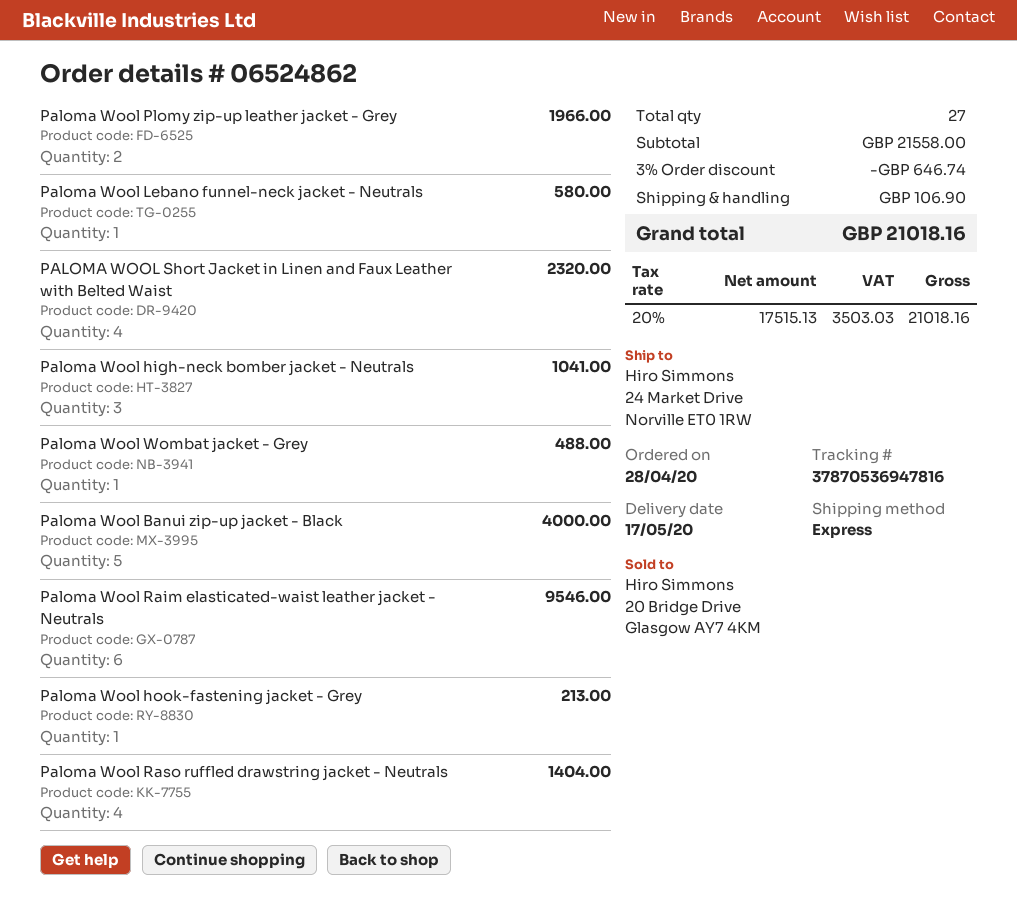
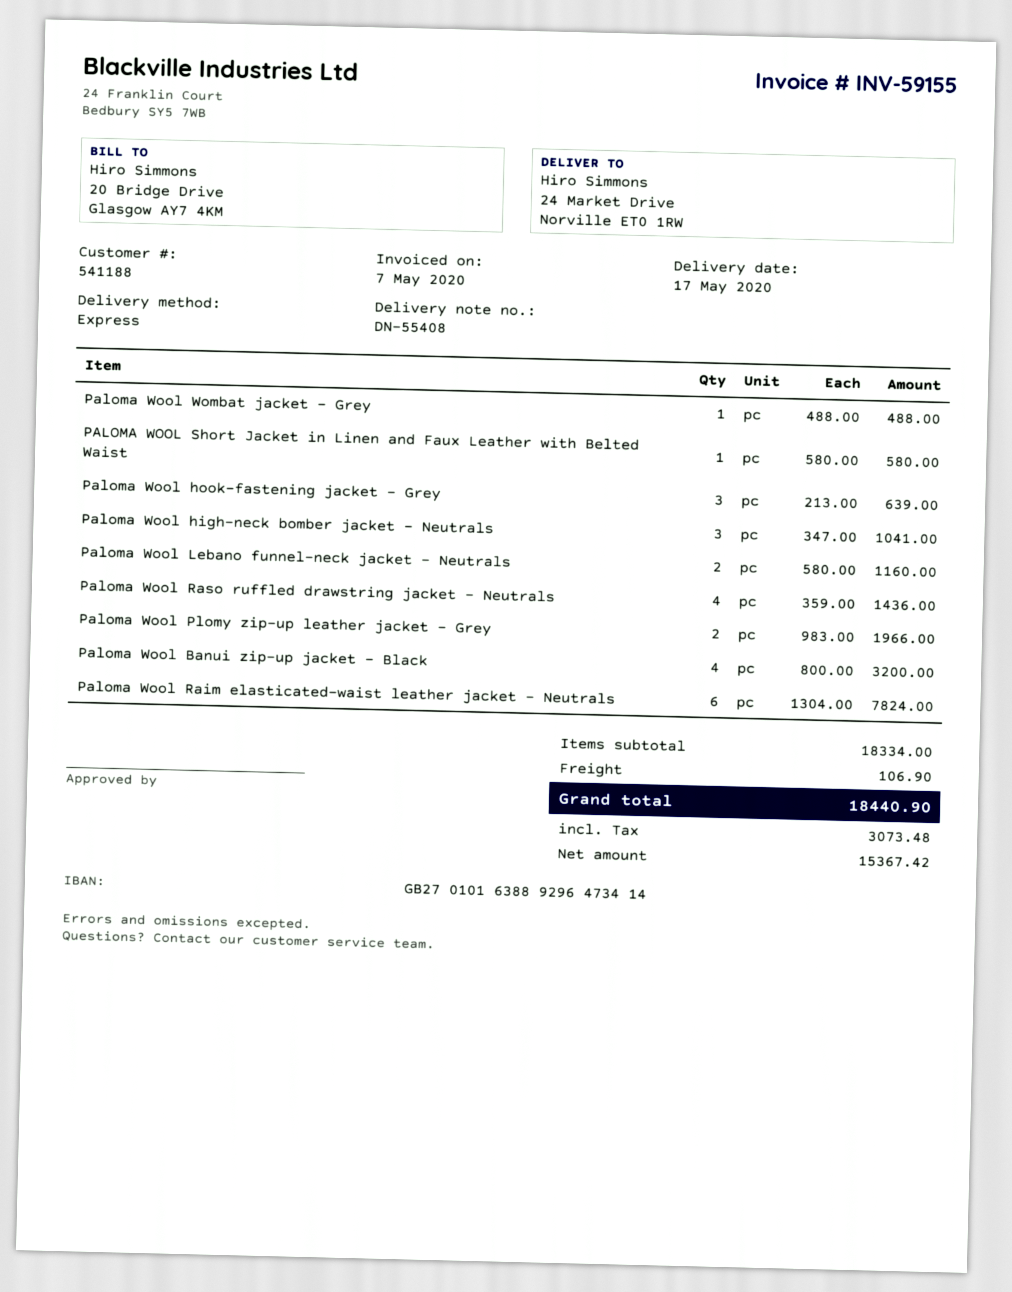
Paloma Wool Lebano funnel-neck jacket - Neutrals: 1 for 580.00 -> 2 for 1160.00
PALOMA WOOL Short Jacket in Linen and Faux Leather with Belted Waist: 4 for 2320.00 -> 1 for 580.00
Paloma Wool Banui zip-up jacket - Black: 5 for 4000.00 -> 4 for 3200.00
Paloma Wool Raim elasticated-waist leather jacket - Neutrals: 6 for 9546.00 -> 6 for 7824.00
Paloma Wool hook-fastening jacket - Grey: 1 for 213.00 -> 3 for 639.00
Paloma Wool Raso ruffled drawstring jacket - Neutrals: 4 for 1404.00 -> 4 for 1436.00
subtotal: 21558.00 -> 18334.00
discount: 3% = 646.74 -> none
net: 17515.13 -> 15367.42
tax: 3503.03 -> 3073.48
total: 21018.16 -> 18440.90

